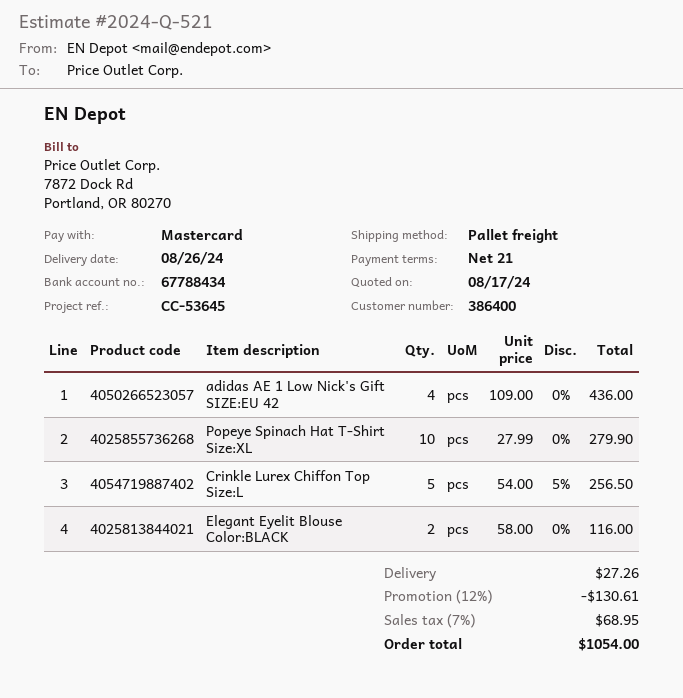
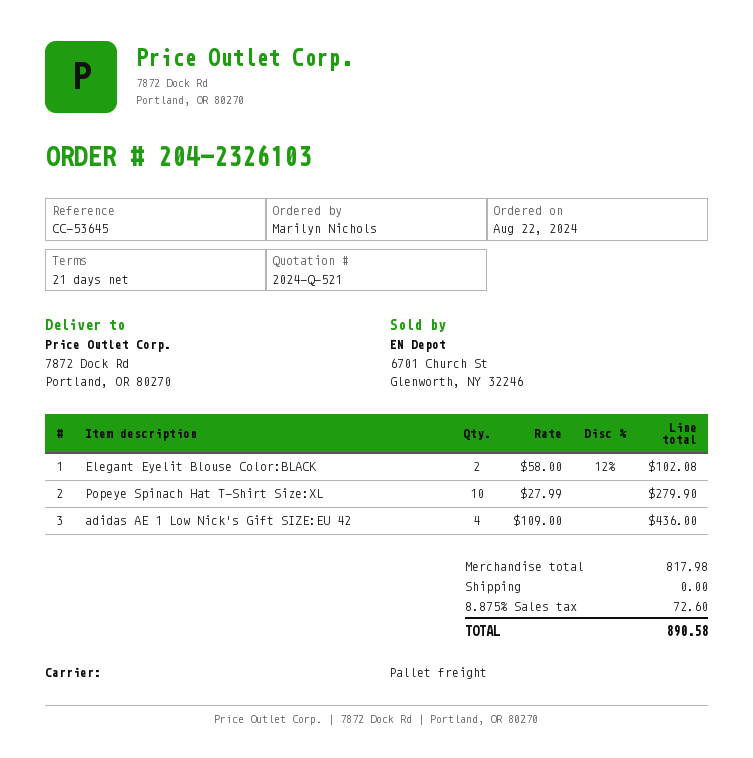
Crinkle Lurex Chiffon Top Size:L: 5 x 54.00 - 5% = 256.50 -> none
Elegant Eyelit Blouse Color:BLACK: 2 x 58.00 = 116.00 -> 2 x 58.00 - 12% = 102.08
discount: 12% = 130.61 -> none
shipping: 27.26 -> 0.00
tax: 7% = 68.95 -> 8.875% = 72.60
total: 1054.00 -> 890.58

